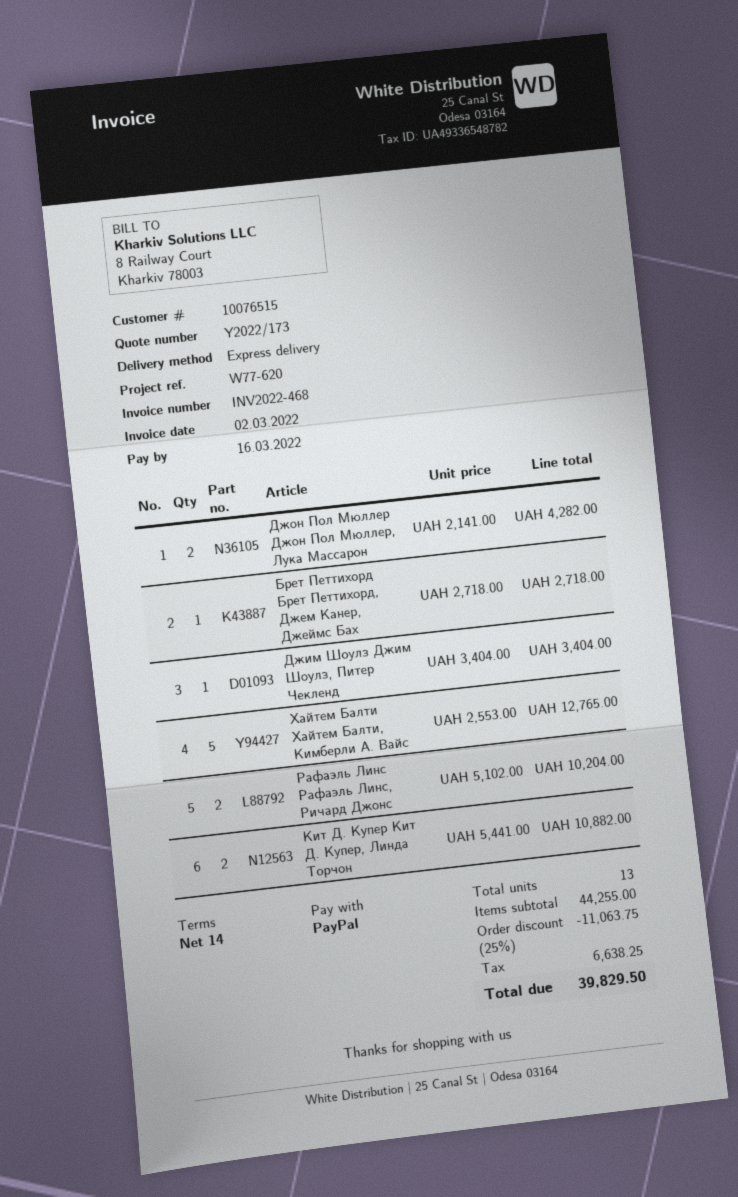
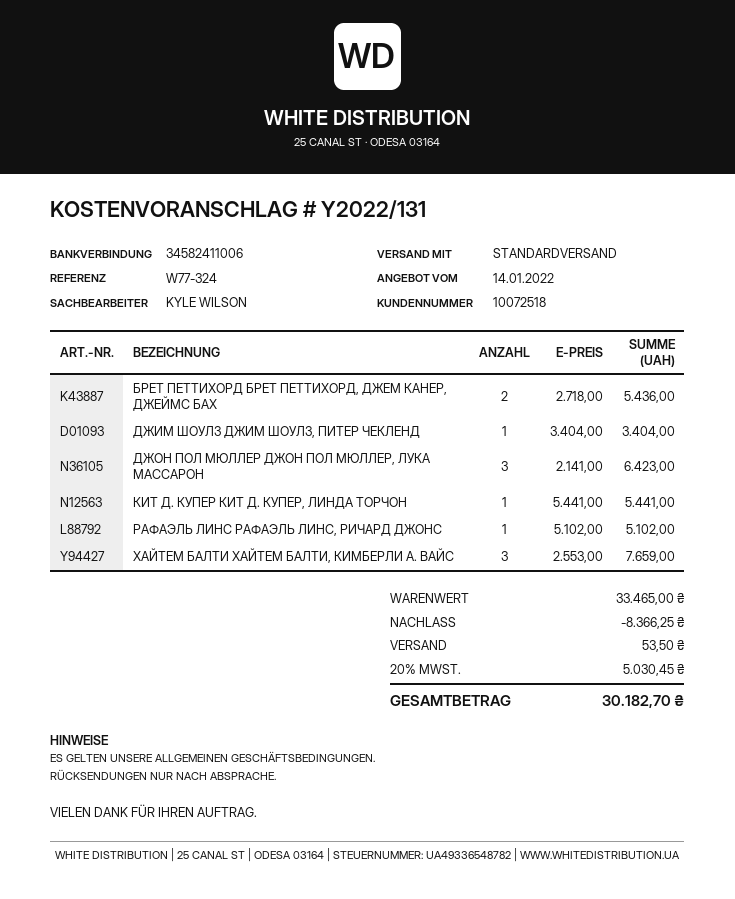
quote number: Y2022/173 -> Y2022/131
customer number: 10076515 -> 10072518
reference: W77-620 -> W77-324
shipping method: express -> standard
Джон Пол Мюллер Джон Пол Мюллер, Лука Массарон: 2 x 2141.00 = 4282.00 -> 3 x 2141.00 = 6423.00
Брет Петтихорд Брет Петтихорд, Джем Канер, Джеймс Бах: 1 x 2718.00 = 2718.00 -> 2 x 2718.00 = 5436.00
Хайтем Балти Хайтем Балти, Кимберли А. Вайс: 5 x 2553.00 = 12765.00 -> 3 x 2553.00 = 7659.00
Рафаэль Линс Рафаэль Линс, Ричард Джонс: 2 x 5102.00 = 10204.00 -> 1 x 5102.00 = 5102.00
Кит Д. Купер Кит Д. Купер, Линда Торчон: 2 x 5441.00 = 10882.00 -> 1 x 5441.00 = 5441.00
subtotal: 44255.00 -> 33465.00
discount: 11063.75 -> 8366.25
shipping: none -> 53.50
tax: 6638.25 -> 5030.45
total: 39829.50 -> 30182.70

